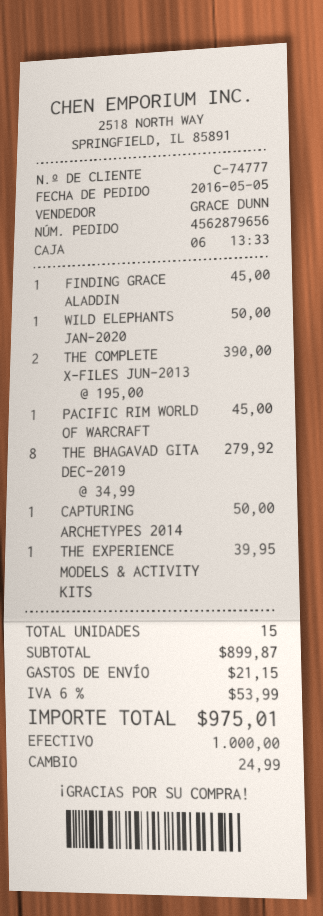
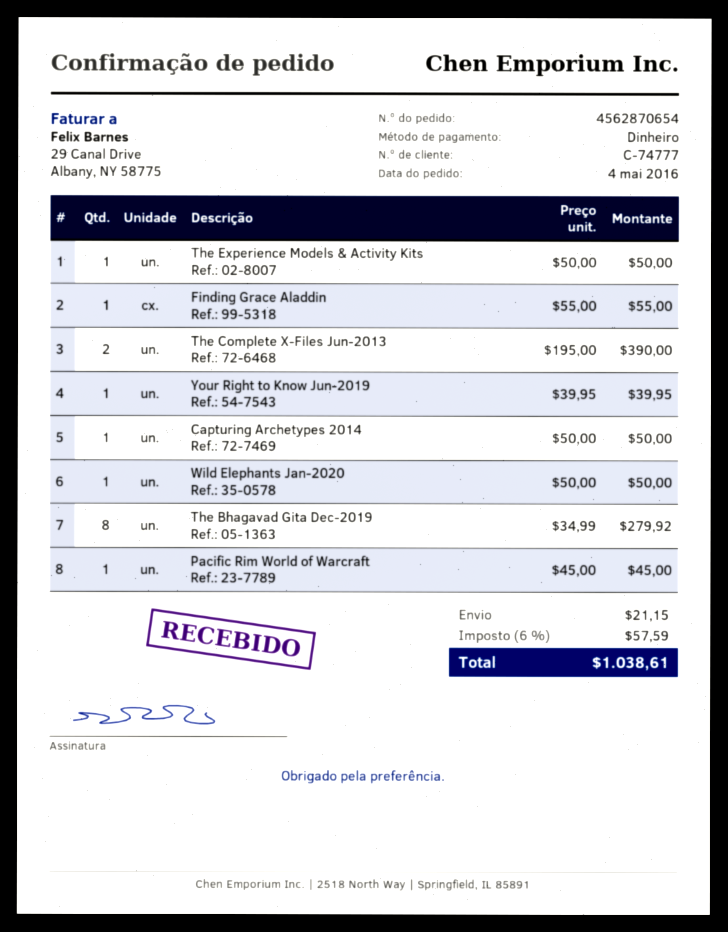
order number: 4562879656 -> 4562870654
order date: 2016-05-05 -> 2016-05-04
FINDING GRACE ALADDIN: 1 x 45.00 = 45.00 -> 1 x 55.00 = 55.00
THE EXPERIENCE MODELS & ACTIVITY KITS: 1 x 39.95 = 39.95 -> 1 x 50.00 = 50.00
Your Right to Know Jun-2019: none -> 1 x 39.95 = 39.95
tax: 6% = 53.99 -> 6% = 57.59
total: 975.01 -> 1038.61

